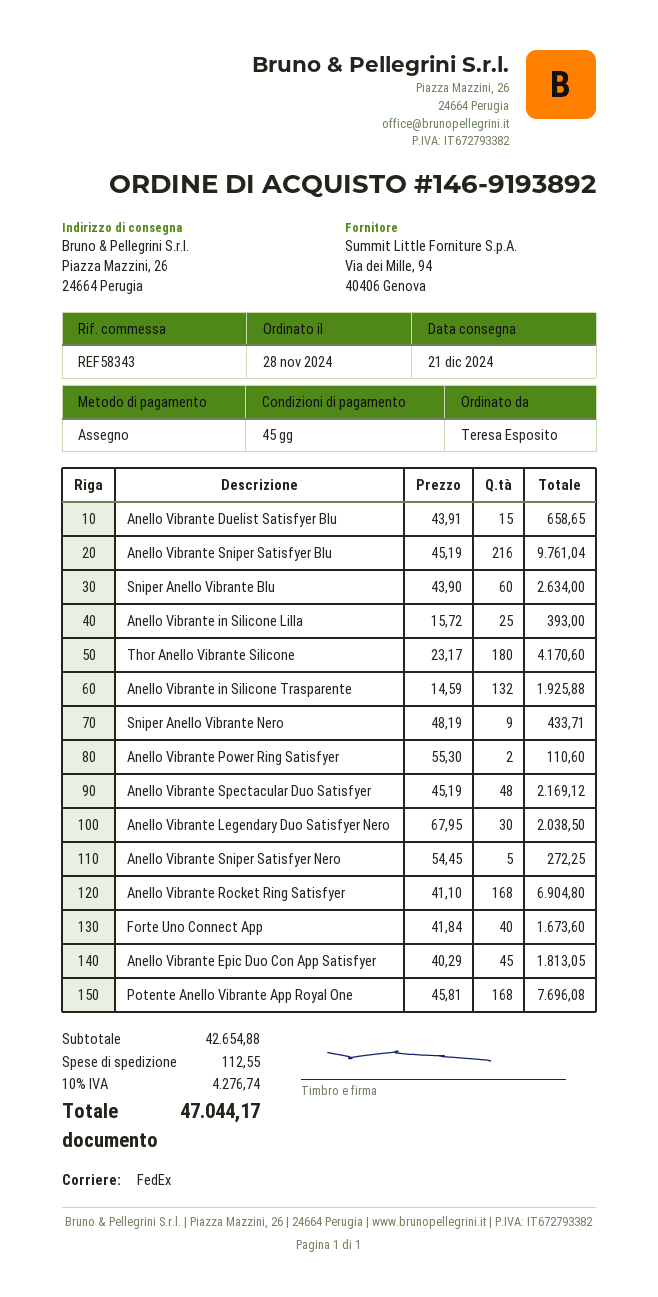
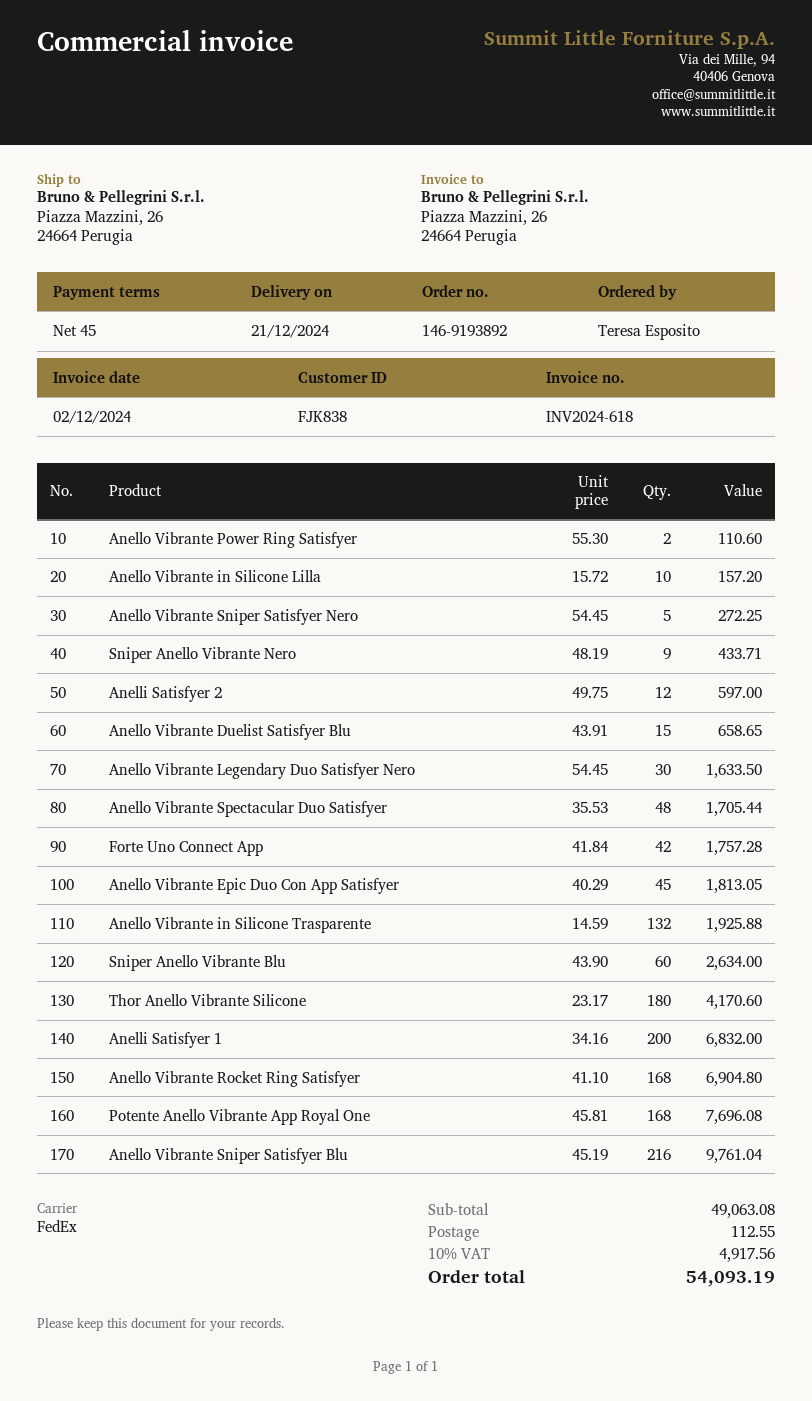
Anello Vibrante in Silicone Lilla: 25 x 15.72 = 393.00 -> 10 x 15.72 = 157.20
Anello Vibrante Spectacular Duo Satisfyer: 48 x 45.19 = 2169.12 -> 48 x 35.53 = 1705.44
Anello Vibrante Legendary Duo Satisfyer Nero: 30 x 67.95 = 2038.50 -> 30 x 54.45 = 1633.50
Forte Uno Connect App: 40 x 41.84 = 1673.60 -> 42 x 41.84 = 1757.28
Anelli Satisfyer 2: none -> 12 x 49.75 = 597.00
Anelli Satisfyer 1: none -> 200 x 34.16 = 6832.00
subtotal: 42654.88 -> 49063.08
tax: 10% = 4276.74 -> 10% = 4917.56
total: 47044.17 -> 54093.19

